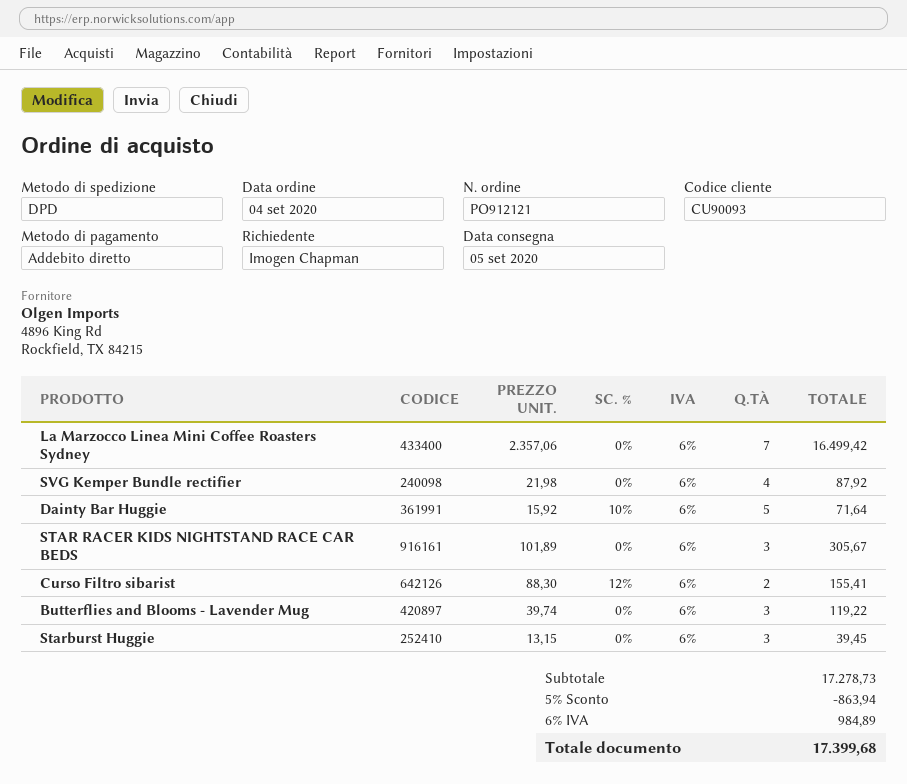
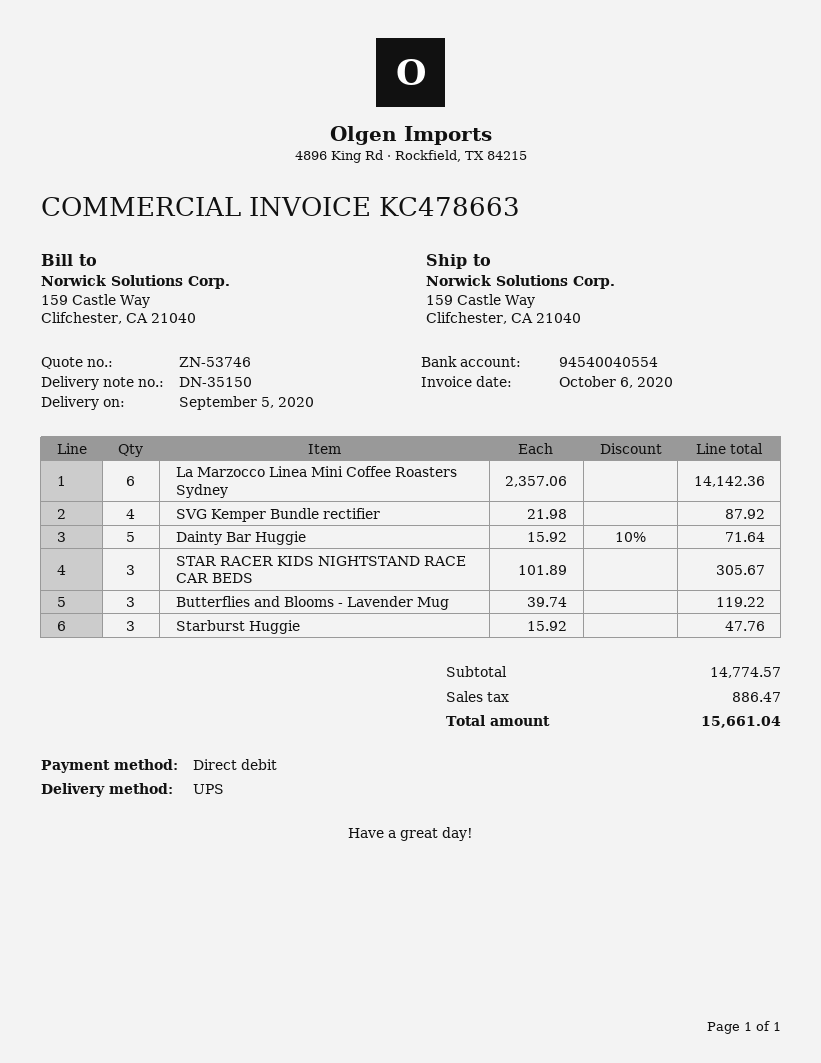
shipping method: DPD -> UPS
La Marzocco Linea Mini Coffee Roasters Sydney: 7 x 2357.06 = 16499.42 -> 6 x 2357.06 = 14142.36
Curso Filtro sibarist: 2 x 88.30 - 12% = 155.41 -> none
Starburst Huggie: 3 x 13.15 = 39.45 -> 3 x 15.92 = 47.76
subtotal: 17278.73 -> 14774.57
discount: 5% = 863.94 -> none
tax: 984.89 -> 886.47
total: 17399.68 -> 15661.04

